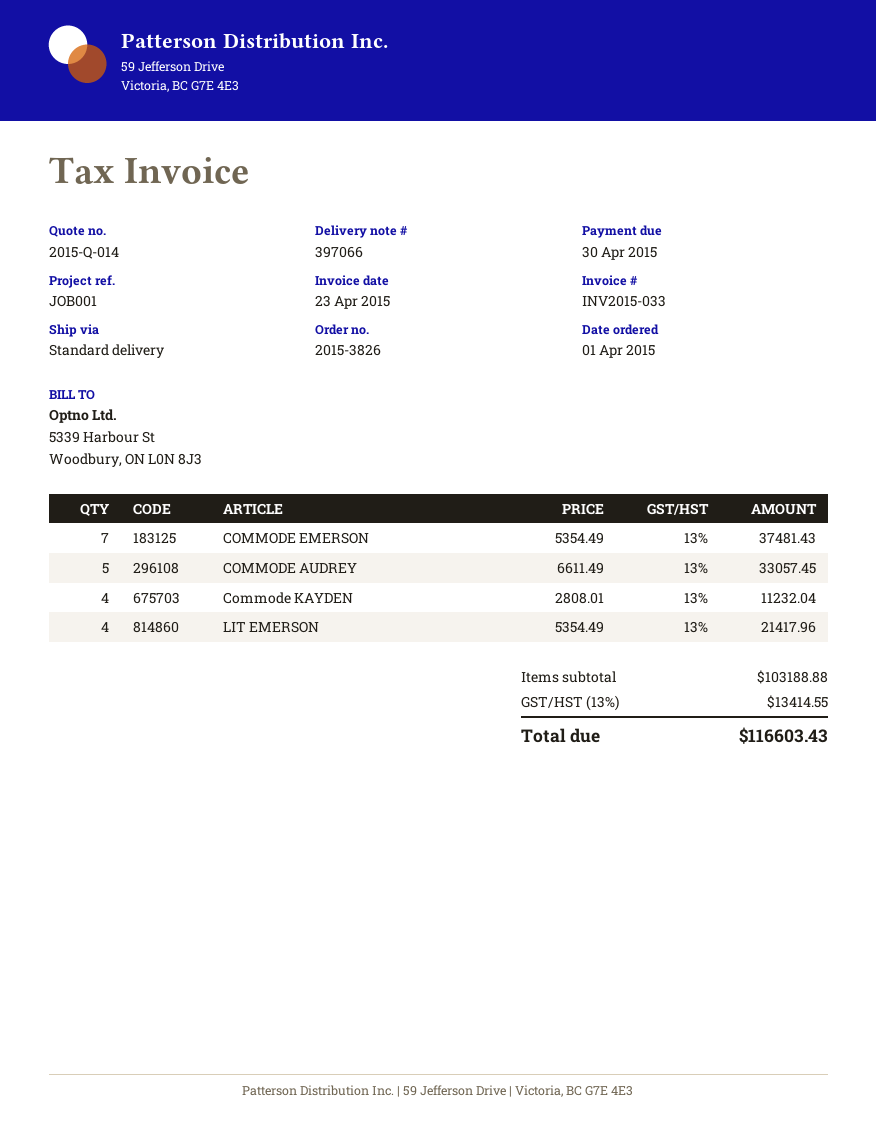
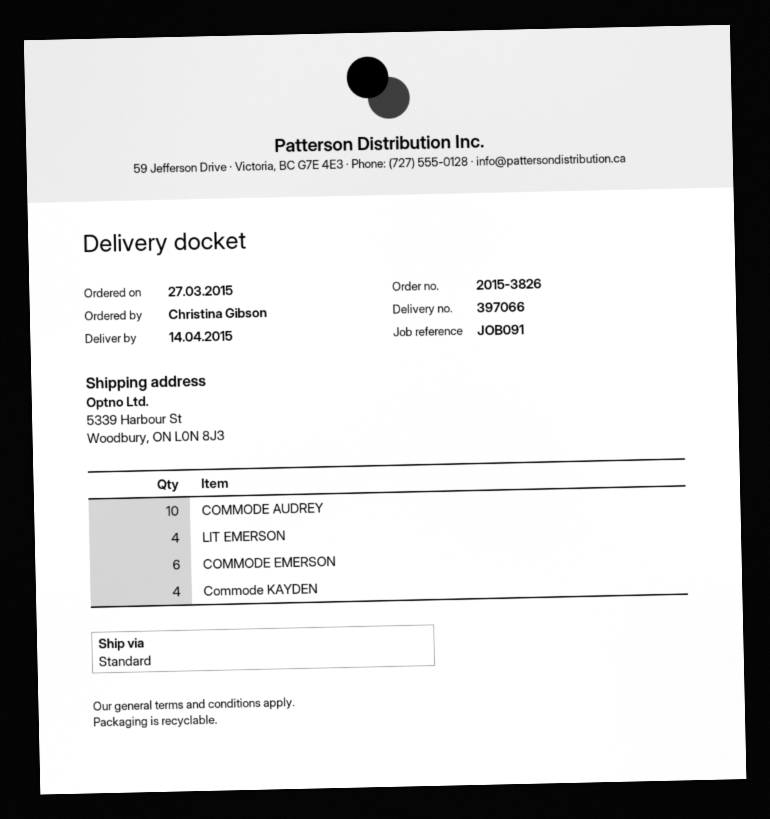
order date: 2015-04-01 -> 2015-03-27
reference: JOB001 -> JOB091
COMMODE EMERSON: 7 -> 6
COMMODE AUDREY: 5 -> 10

